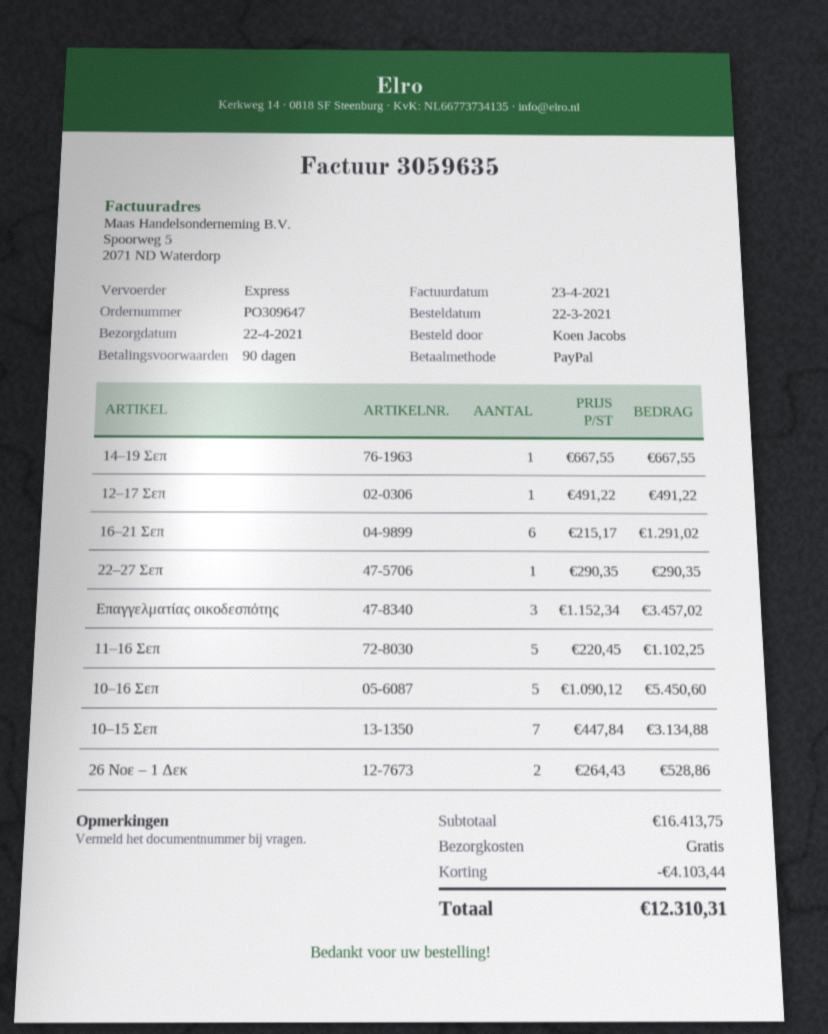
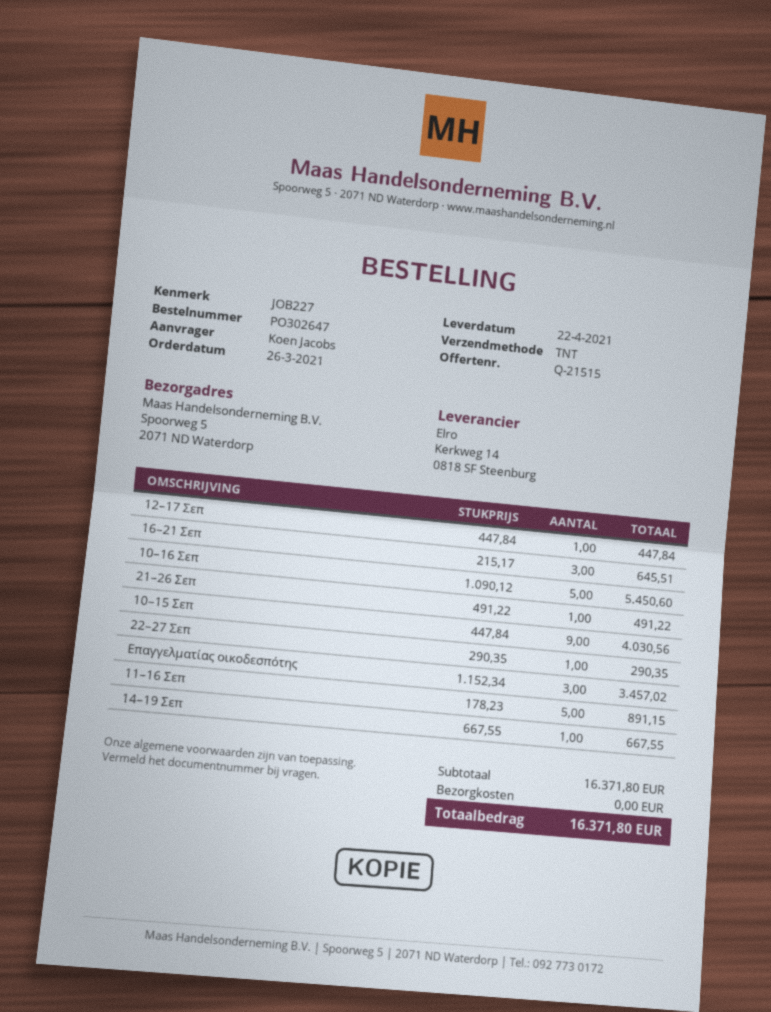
order number: PO309647 -> PO302647
order date: 2021-03-22 -> 2021-03-26
shipping method: express -> TNT
12–17 Σεπ: 1 x 491.22 = 491.22 -> 1 x 447.84 = 447.84
16–21 Σεπ: 6 x 215.17 = 1291.02 -> 3 x 215.17 = 645.51
11–16 Σεπ: 5 x 220.45 = 1102.25 -> 5 x 178.23 = 891.15
10–15 Σεπ: 7 x 447.84 = 3134.88 -> 9 x 447.84 = 4030.56
26 Νοε – 1 Δεκ: 2 x 264.43 = 528.86 -> none
21–26 Σεπ: none -> 1 x 491.22 = 491.22
subtotal: 16413.75 -> 16371.80
discount: 4103.44 -> none
total: 12310.31 -> 16371.80

